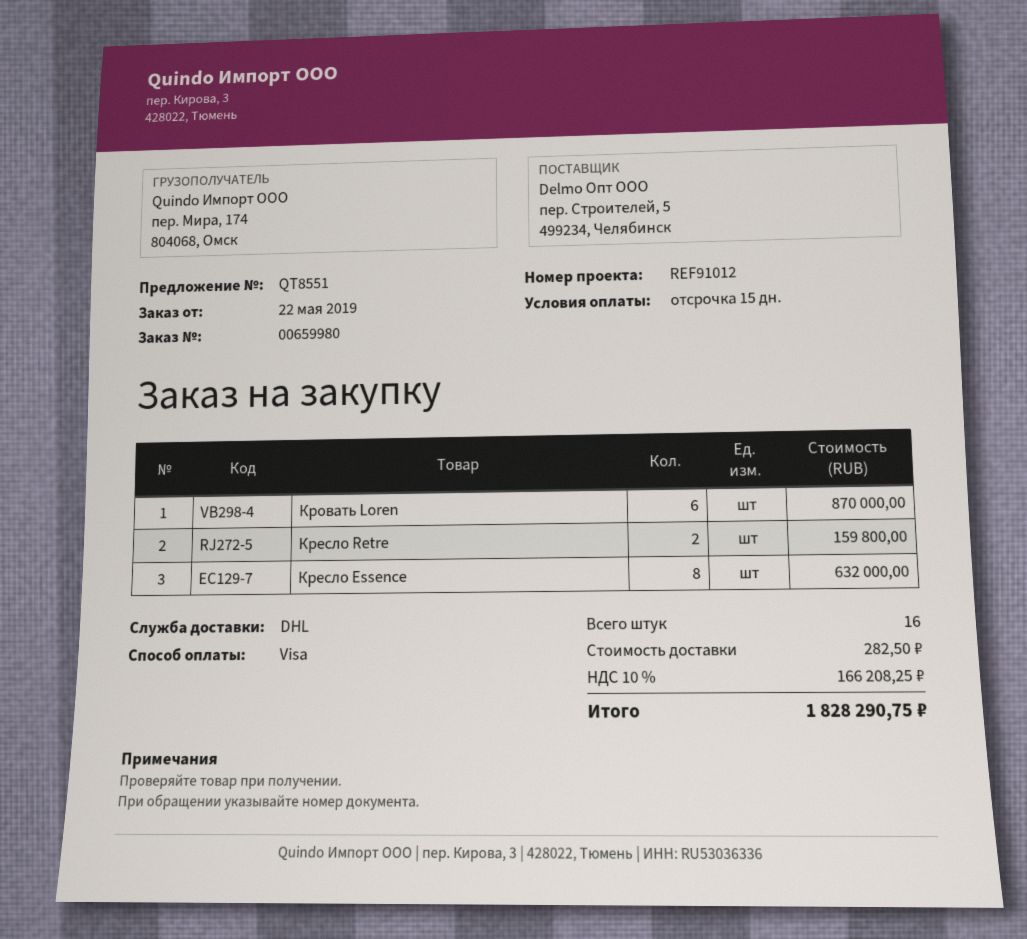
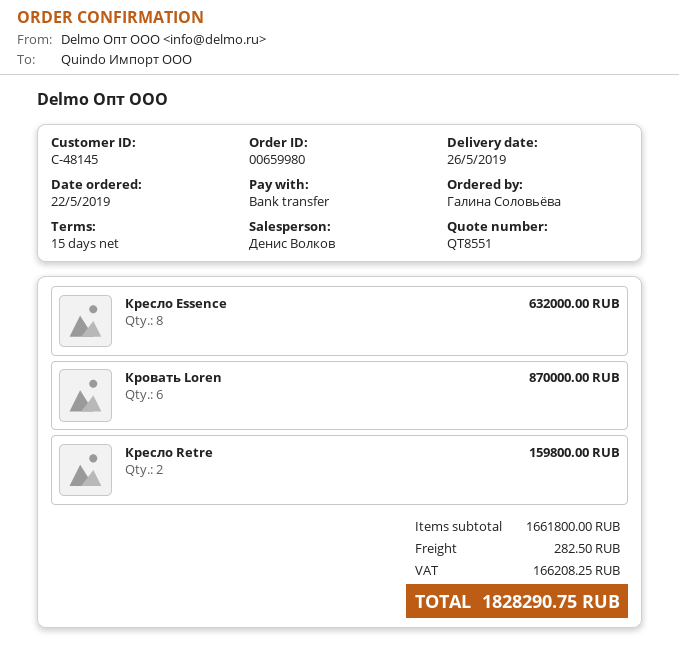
payment method: Visa -> bank transfer

